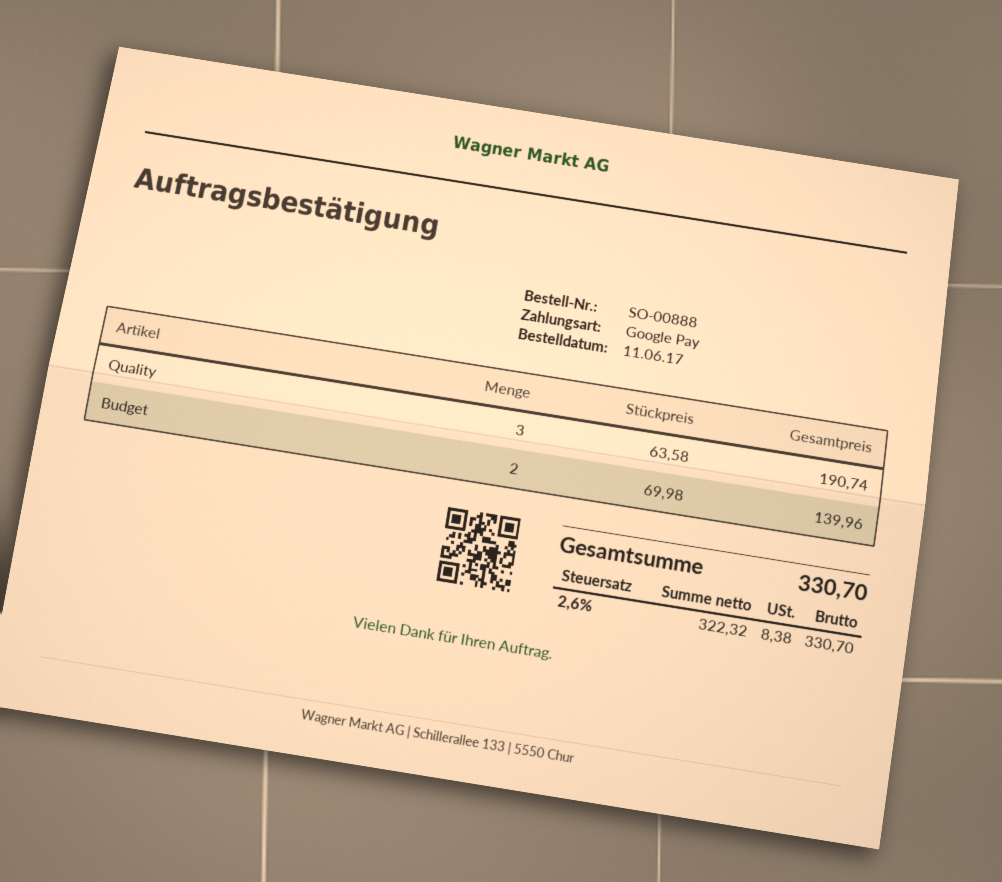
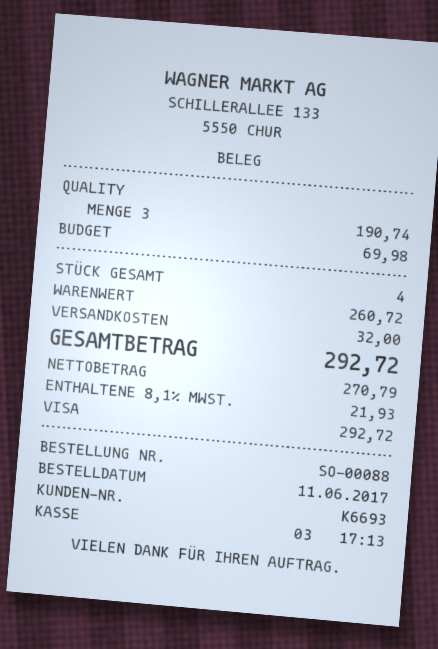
order number: SO-00888 -> SO-00088
payment method: Google Pay -> Visa
Budget: 2 for 139.96 -> 1 for 69.98
shipping: none -> 32.00
net: 322.32 -> 270.79
tax: 2.6% = 8.38 -> 8.1% = 21.93
total: 330.70 -> 292.72

